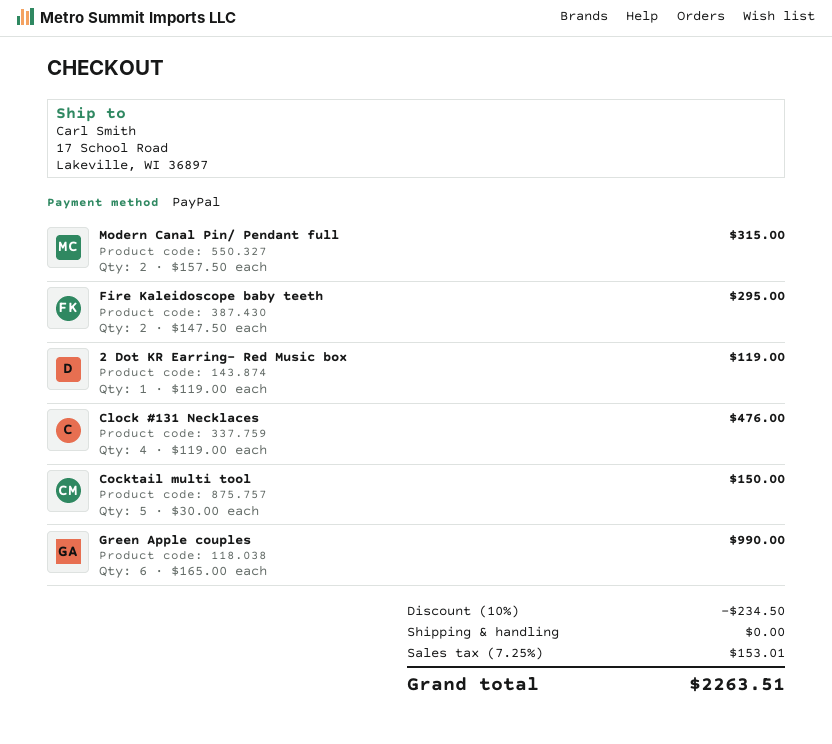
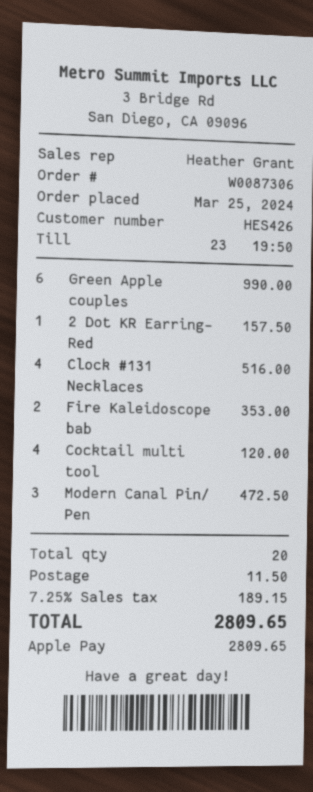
payment method: PayPal -> Apple Pay
Modern Canal Pin/ Pendant full: 2 for 315.00 -> 3 for 472.50
Fire Kaleidoscope baby teeth: 2 for 295.00 -> 2 for 353.00
2 Dot KR Earring- Red Music box: 1 for 119.00 -> 1 for 157.50
Clock #131 Necklaces: 4 for 476.00 -> 4 for 516.00
Cocktail multi tool: 5 for 150.00 -> 4 for 120.00
discount: 10% = 234.50 -> none
shipping: 0.00 -> 11.50
tax: 7.25% = 153.01 -> 7.25% = 189.15
total: 2263.51 -> 2809.65

